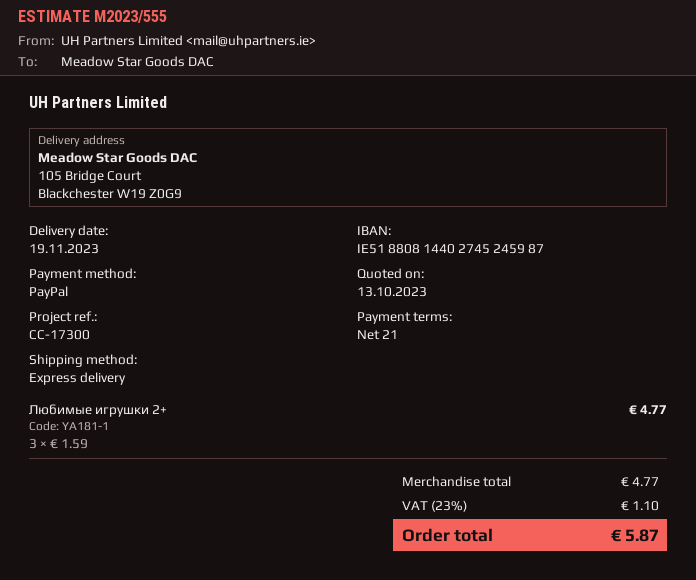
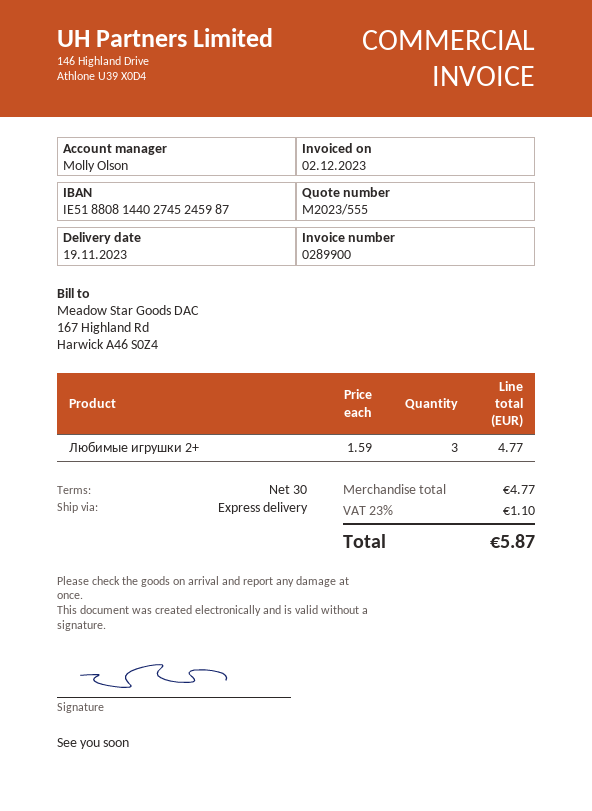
payment terms: 21 days -> 30 days

